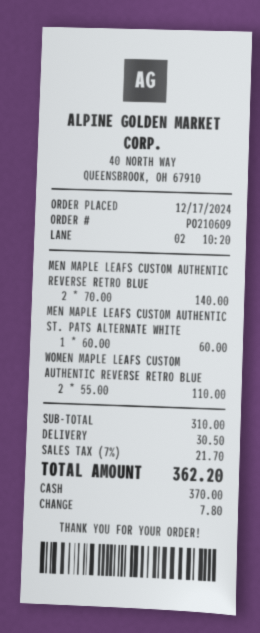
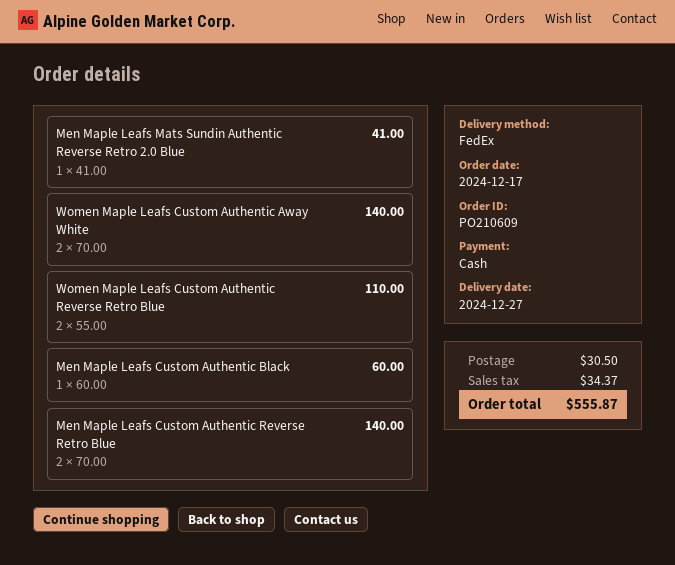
MEN MAPLE LEAFS CUSTOM AUTHENTIC ST. PATS ALTERNATE WHITE: 1 x 60.00 = 60.00 -> none
Men Maple Leafs Mats Sundin Authentic Reverse Retro 2.0 Blue: none -> 1 x 41.00 = 41.00
Women Maple Leafs Custom Authentic Away White: none -> 2 x 70.00 = 140.00
Men Maple Leafs Custom Authentic Black: none -> 1 x 60.00 = 60.00
tax: 21.70 -> 34.37
total: 362.20 -> 555.87

